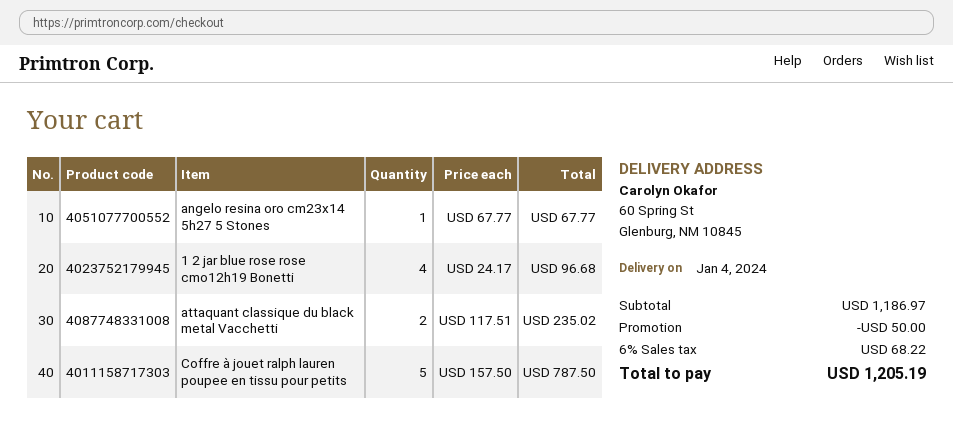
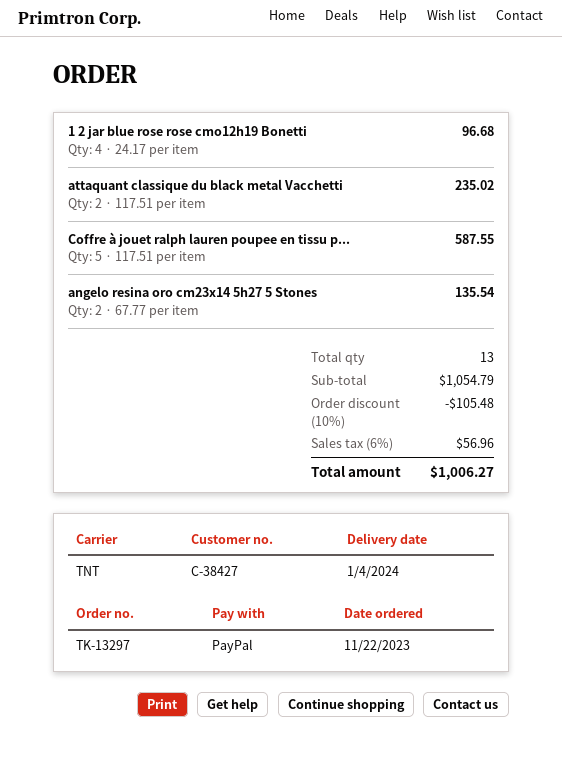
angelo resina oro cm23x14 5h27 5 Stones: 1 x 67.77 = 67.77 -> 2 x 67.77 = 135.54
Coffre à jouet ralph lauren poupee en tissu pour petits: 5 x 157.50 = 787.50 -> 5 x 117.51 = 587.55
subtotal: 1186.97 -> 1054.79
discount: 50.00 -> 105.48
tax: 6% = 68.22 -> 6% = 56.96
total: 1205.19 -> 1006.27

